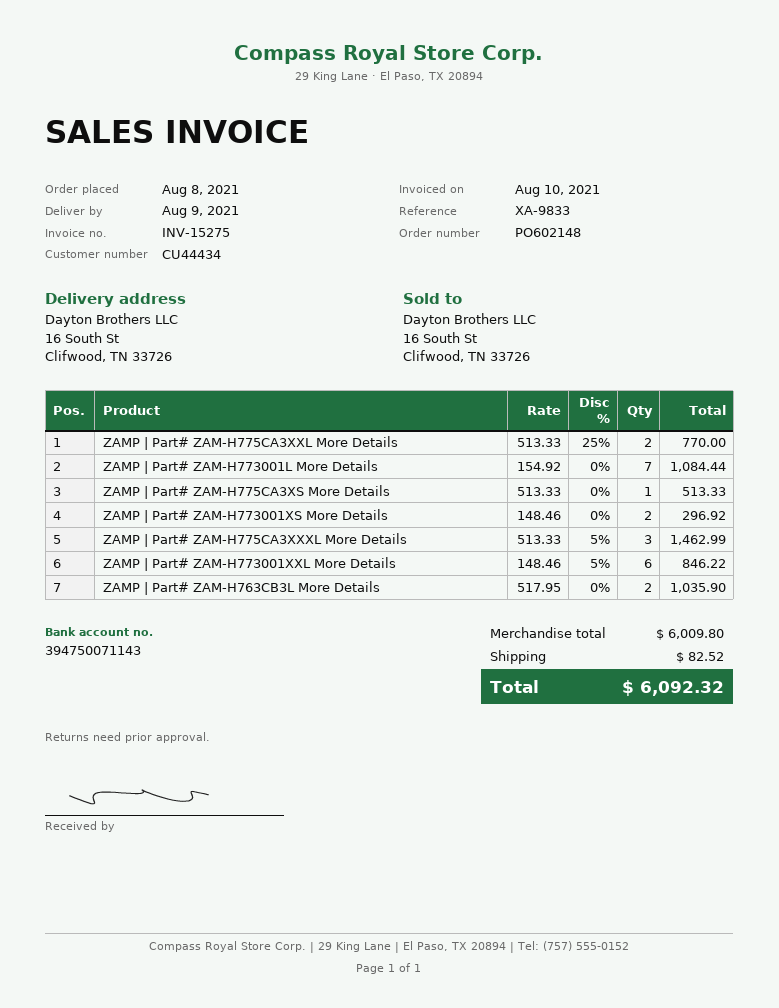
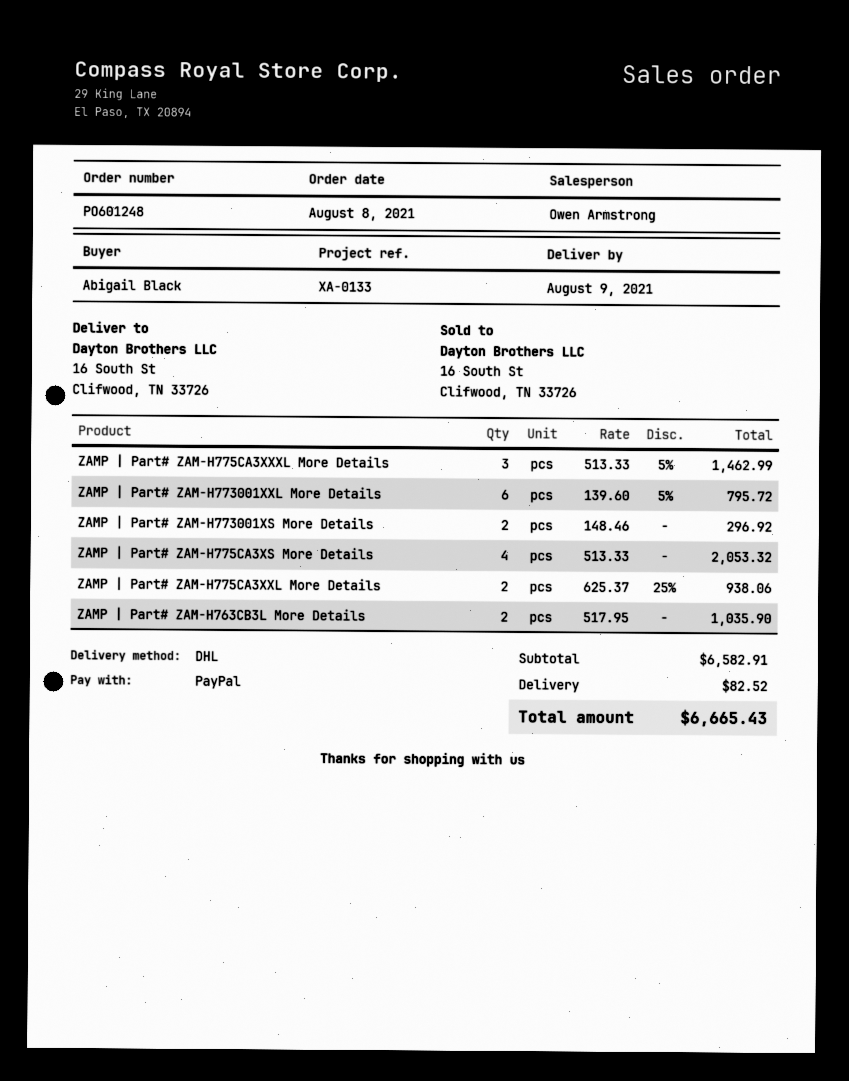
order number: PO602148 -> PO601248
reference: XA-9833 -> XA-0133
ZAMP | Part# ZAM-H775CA3XXL More Details: 2 x 513.33 - 25% = 770.00 -> 2 x 625.37 - 25% = 938.06
ZAMP | Part# ZAM-H773001L More Details: 7 x 154.92 = 1084.44 -> none
ZAMP | Part# ZAM-H775CA3XS More Details: 1 x 513.33 = 513.33 -> 4 x 513.33 = 2053.32
ZAMP | Part# ZAM-H773001XXL More Details: 6 x 148.46 - 5% = 846.22 -> 6 x 139.60 - 5% = 795.72
subtotal: 6009.80 -> 6582.91
total: 6092.32 -> 6665.43

